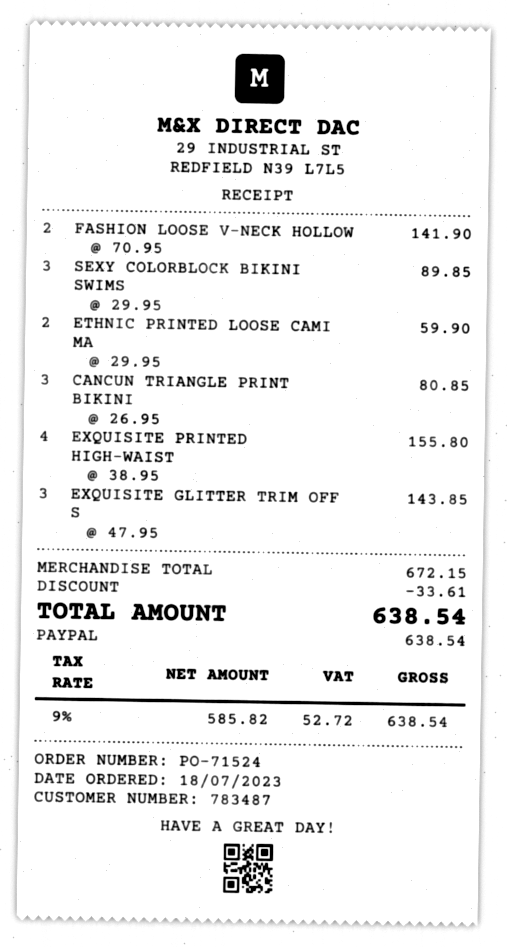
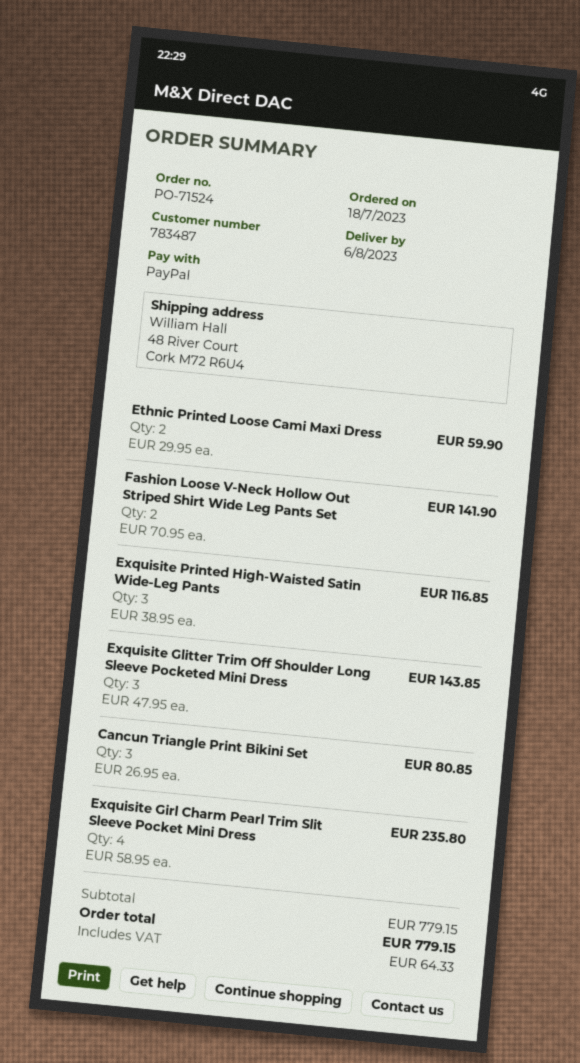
SEXY COLORBLOCK BIKINI SWIMS: 3 x 29.95 = 89.85 -> none
EXQUISITE PRINTED HIGH-WAIST: 4 x 38.95 = 155.80 -> 3 x 38.95 = 116.85
Exquisite Girl Charm Pearl Trim Slit Sleeve Pocket Mini Dress: none -> 4 x 58.95 = 235.80
subtotal: 672.15 -> 779.15
discount: 33.61 -> none
tax: 52.72 -> 64.33
total: 638.54 -> 779.15

